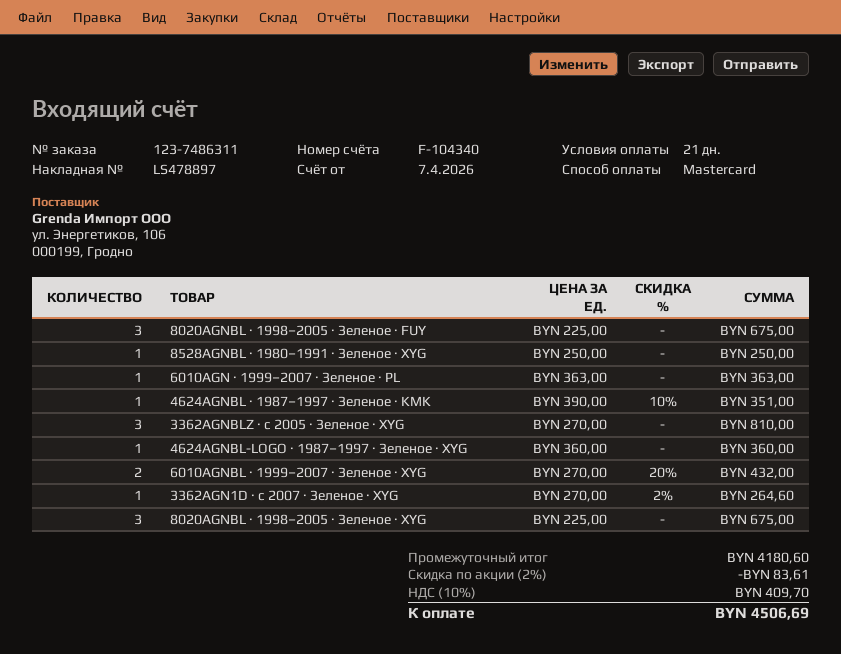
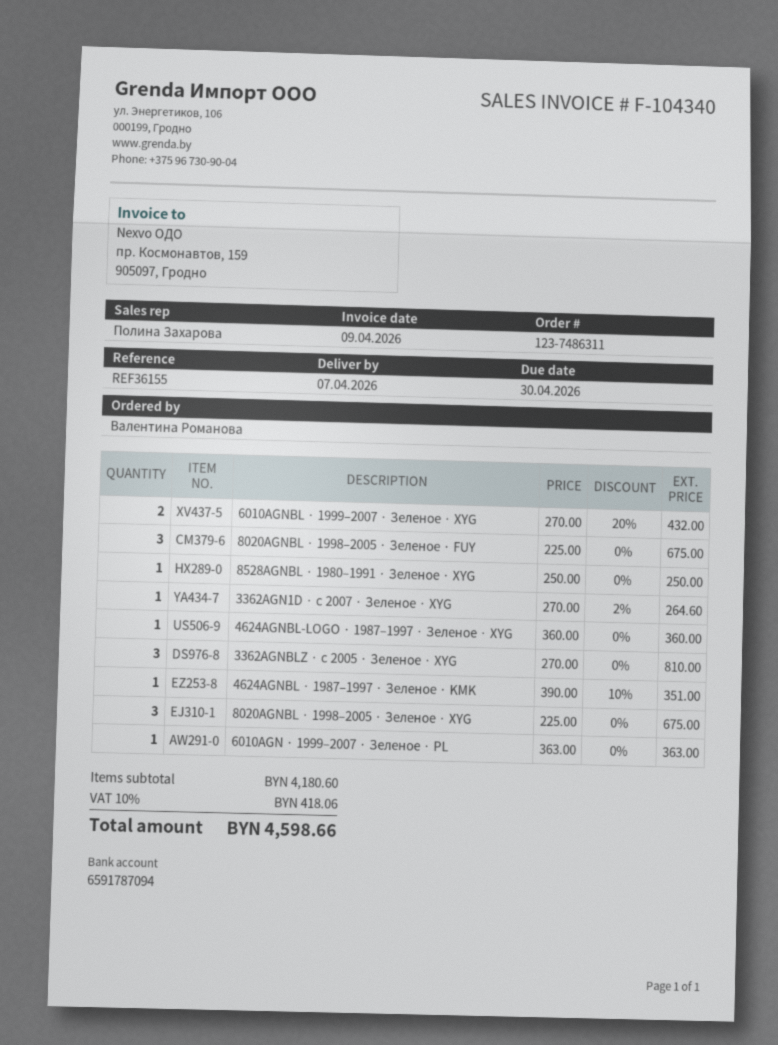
invoice date: 2026-04-07 -> 2026-04-09
discount: 2% = 83.61 -> none
tax: 10% = 409.70 -> 10% = 418.06
total: 4506.69 -> 4598.66

